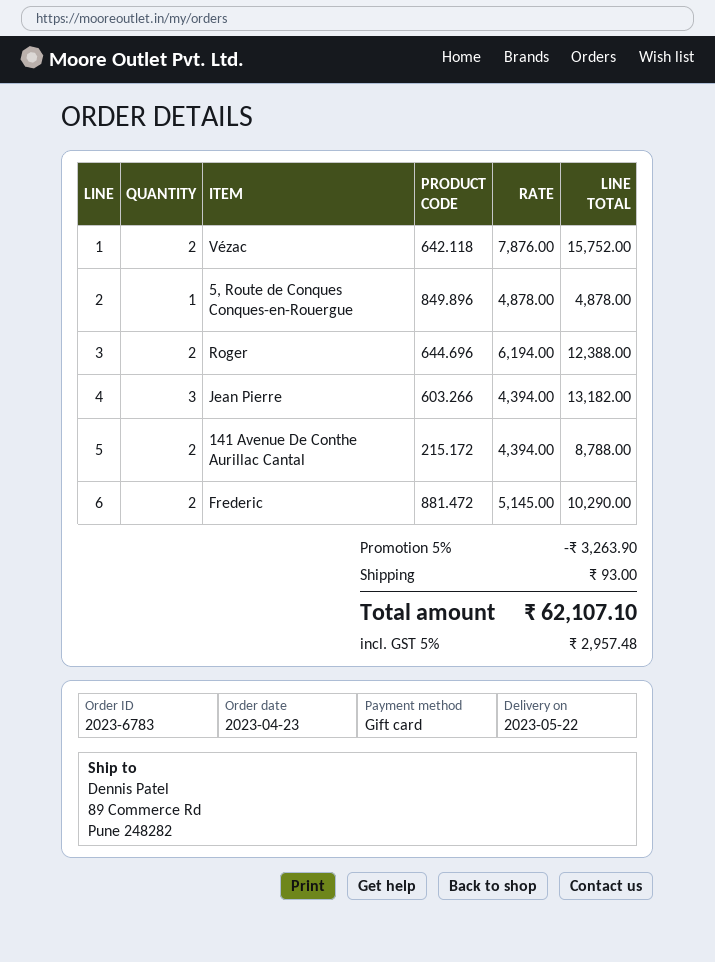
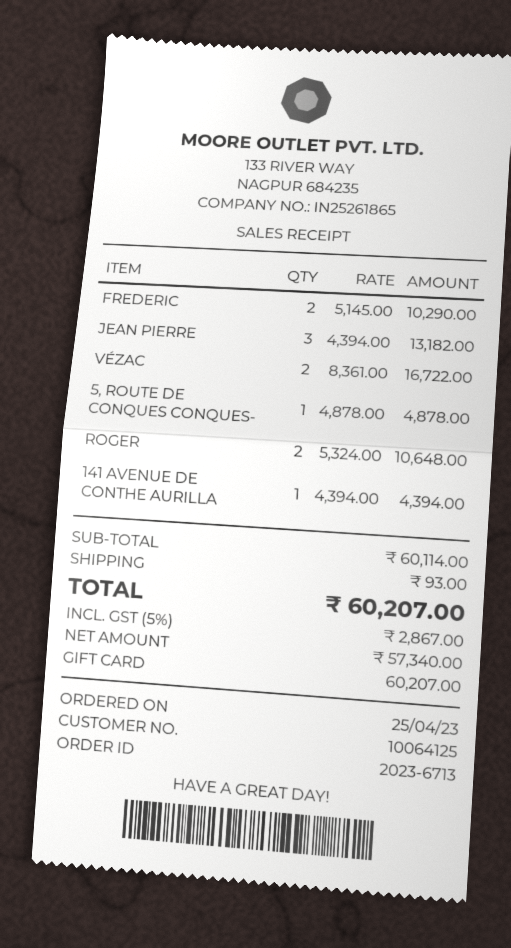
order number: 2023-6783 -> 2023-6713
order date: 2023-04-23 -> 2023-04-25
Vézac: 2 x 7876.00 = 15752.00 -> 2 x 8361.00 = 16722.00
Roger: 2 x 6194.00 = 12388.00 -> 2 x 5324.00 = 10648.00
141 Avenue De Conthe Aurillac Cantal: 2 x 4394.00 = 8788.00 -> 1 x 4394.00 = 4394.00
discount: 5% = 3263.90 -> none
tax: 5% = 2957.48 -> 5% = 2867.00
total: 62107.10 -> 60207.00

